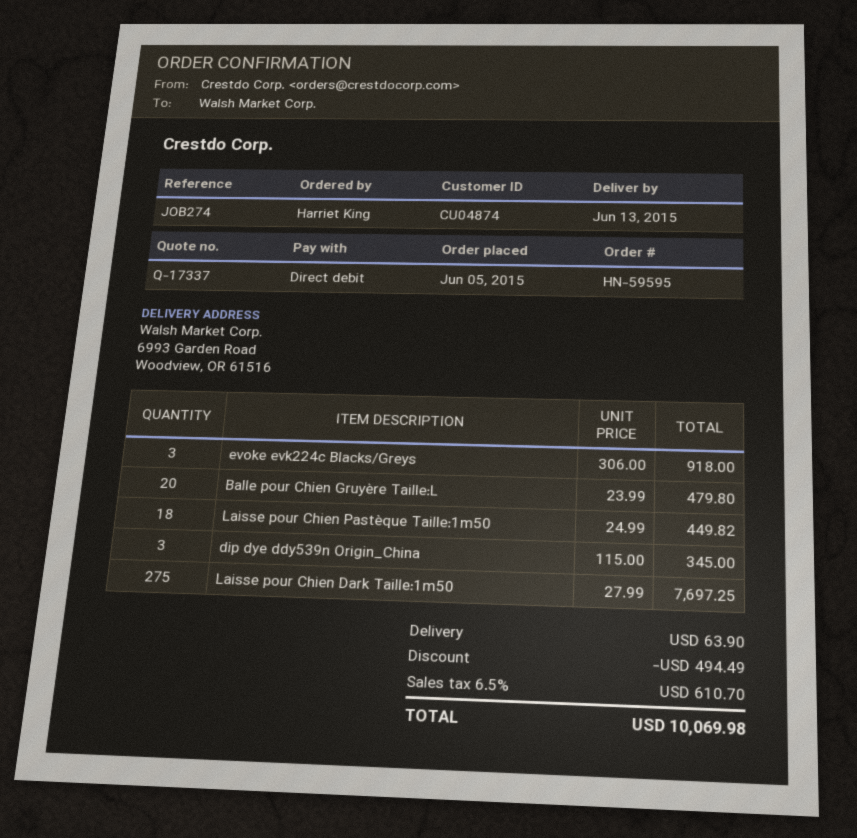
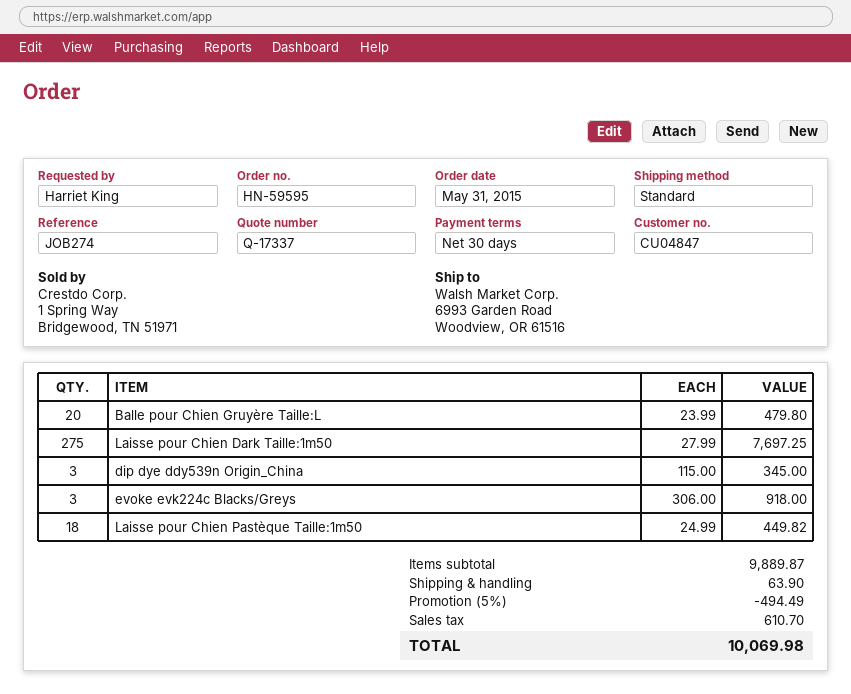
order date: 2015-06-05 -> 2015-05-31
customer number: CU04874 -> CU04847

